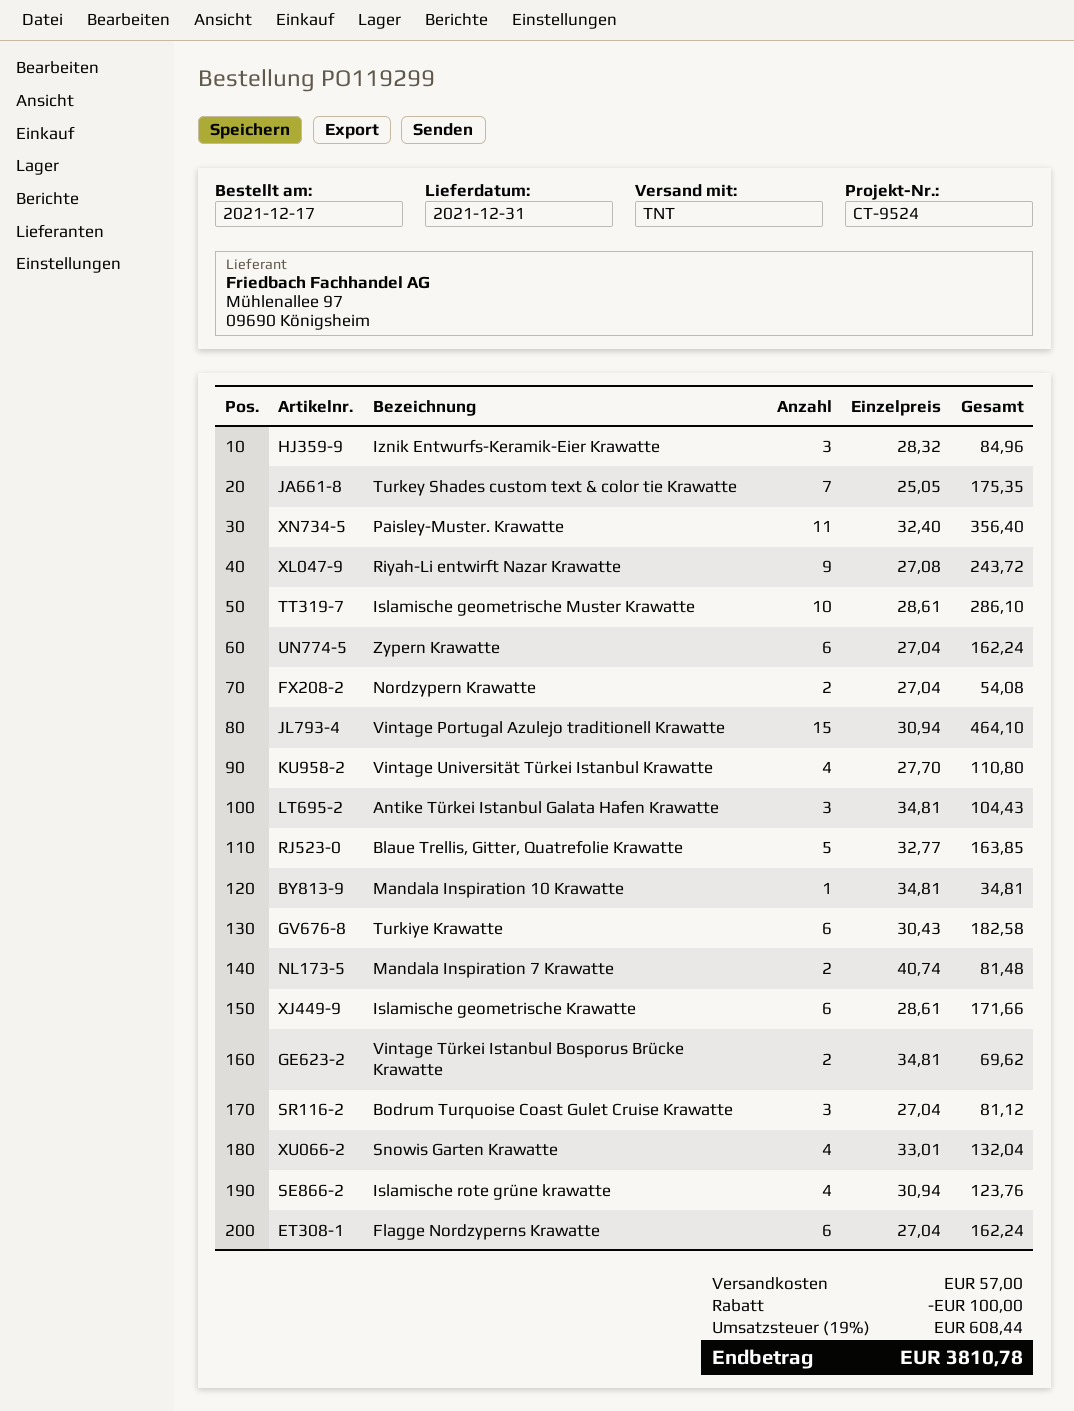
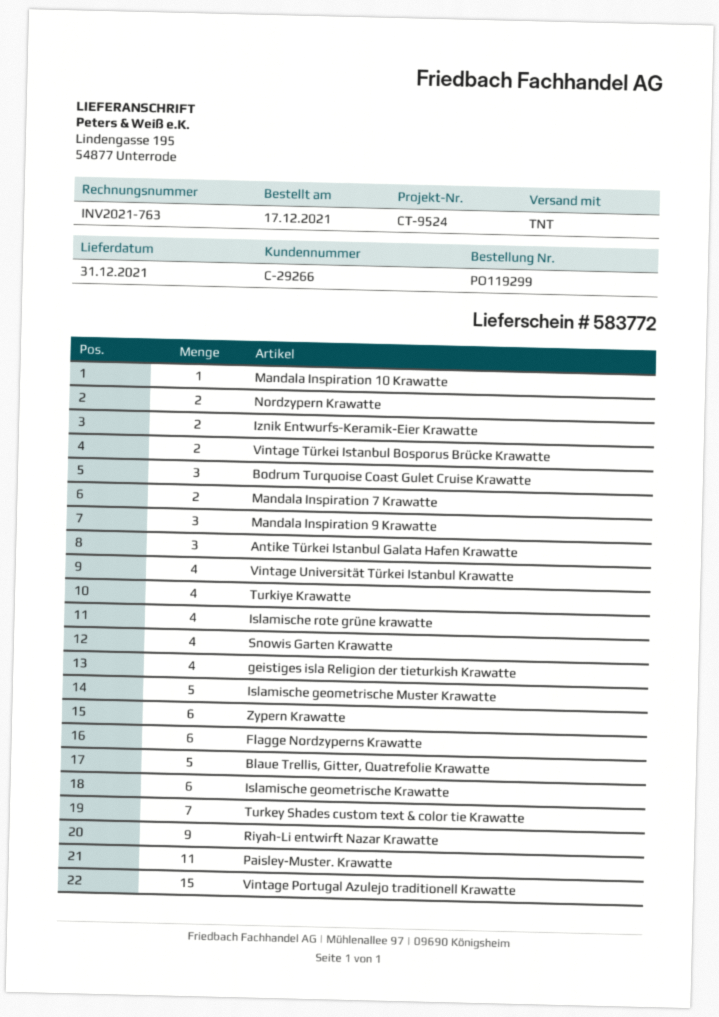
Iznik Entwurfs-Keramik-Eier Krawatte: 3 -> 2
Islamische geometrische Muster Krawatte: 10 -> 5
Turkiye Krawatte: 6 -> 4
Mandala Inspiration 9 Krawatte: none -> 3
geistiges isla Religion der tieturkish Krawatte: none -> 4

